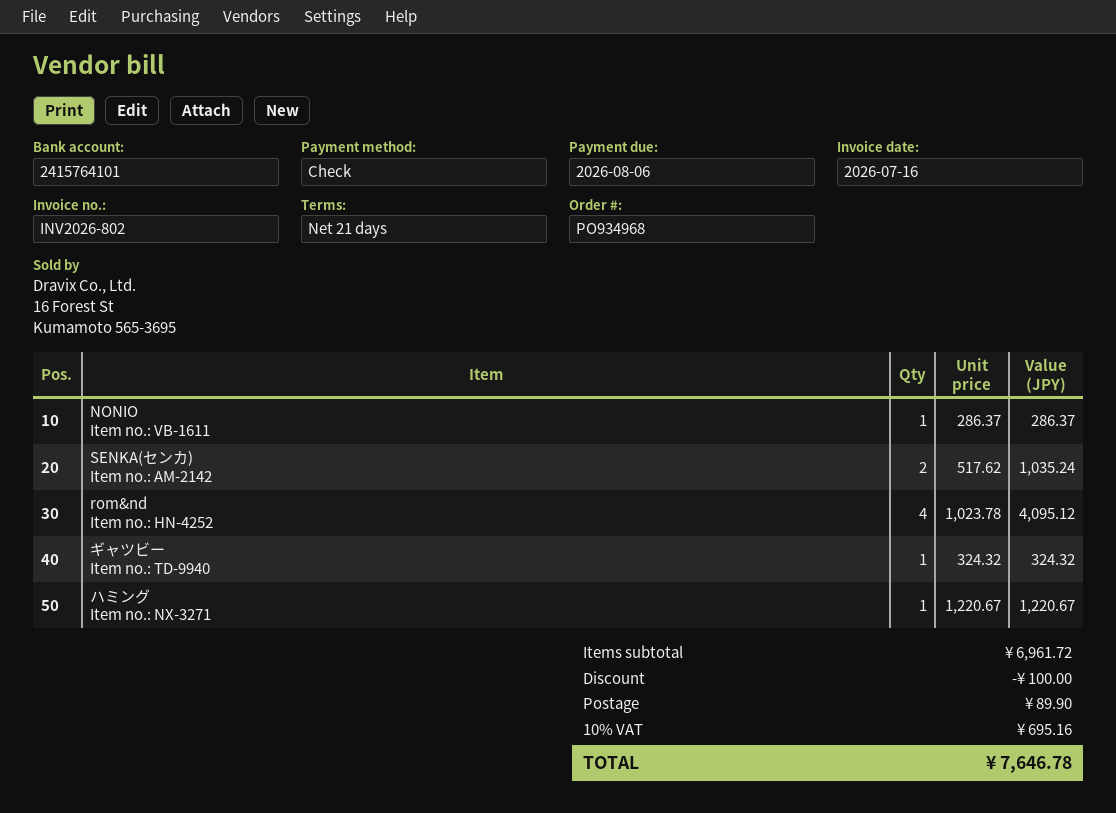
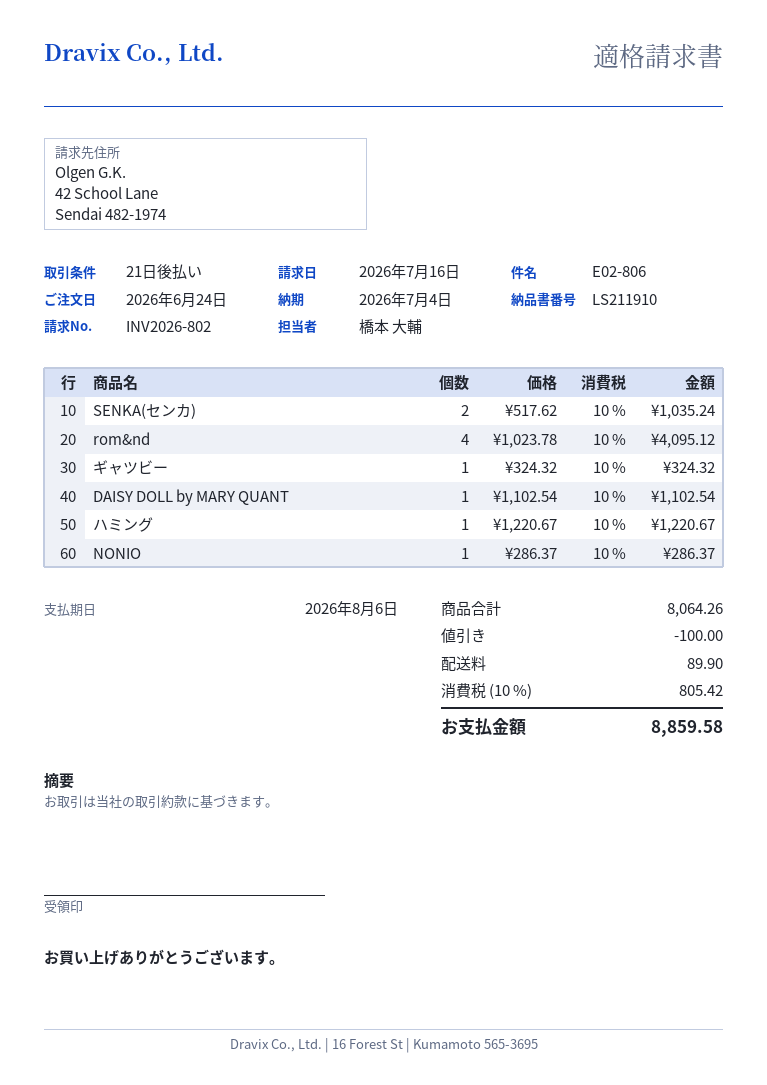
DAISY DOLL by MARY QUANT: none -> 1 x 1102.54 = 1102.54
subtotal: 6961.72 -> 8064.26
tax: 10% = 695.16 -> 10% = 805.42
total: 7646.78 -> 8859.58

